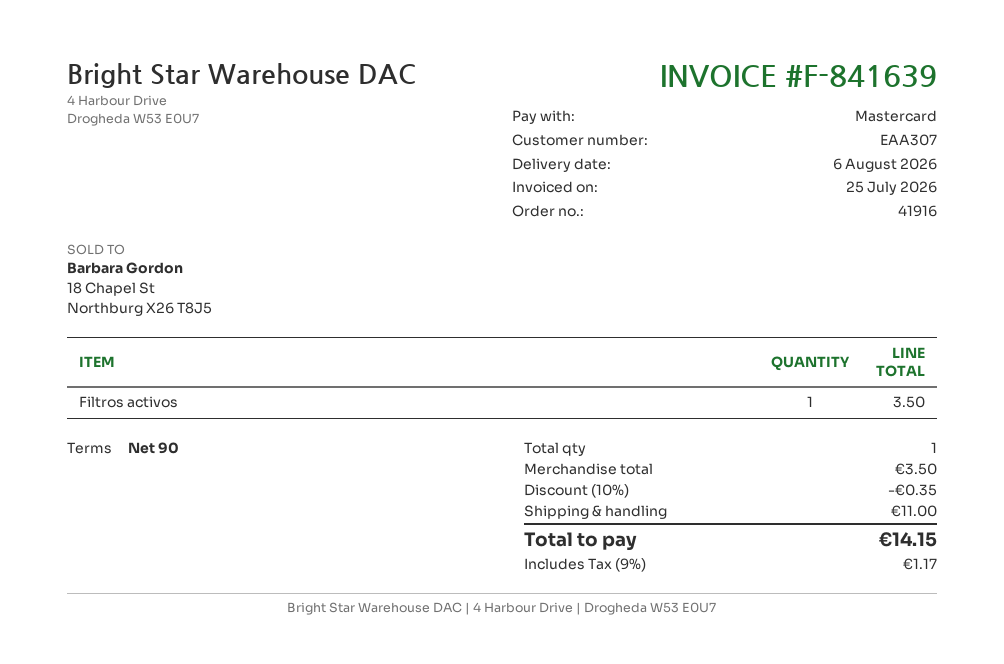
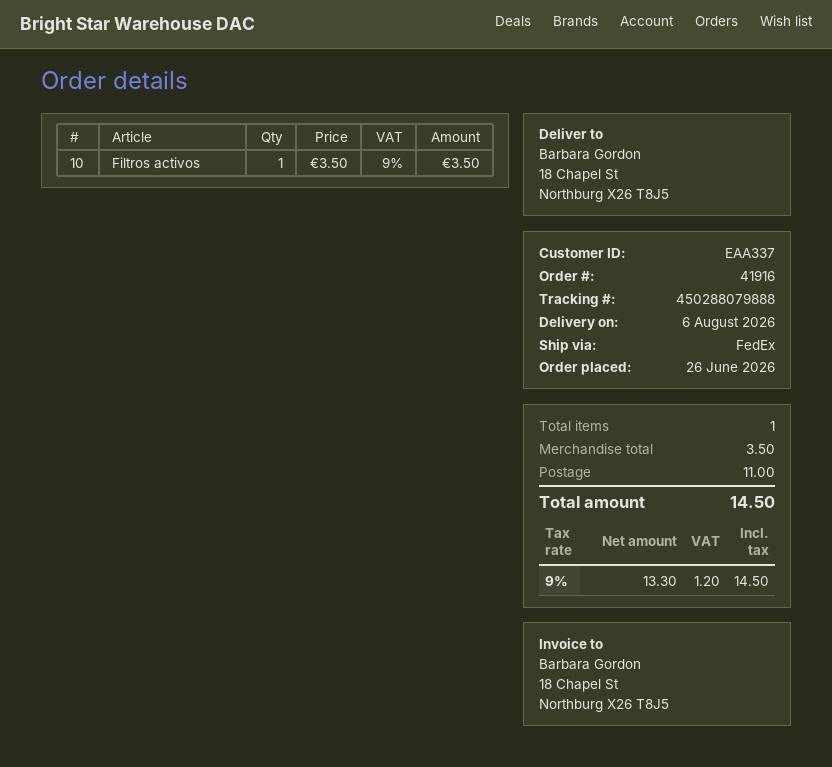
customer number: EAA307 -> EAA337
discount: 10% = 0.35 -> none
tax: 9% = 1.17 -> 9% = 1.20
total: 14.15 -> 14.50

